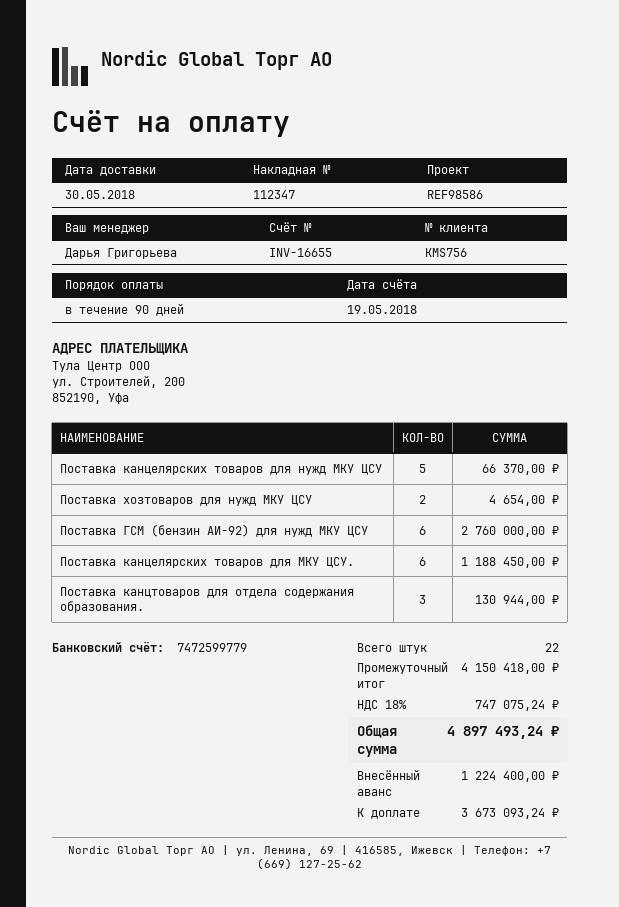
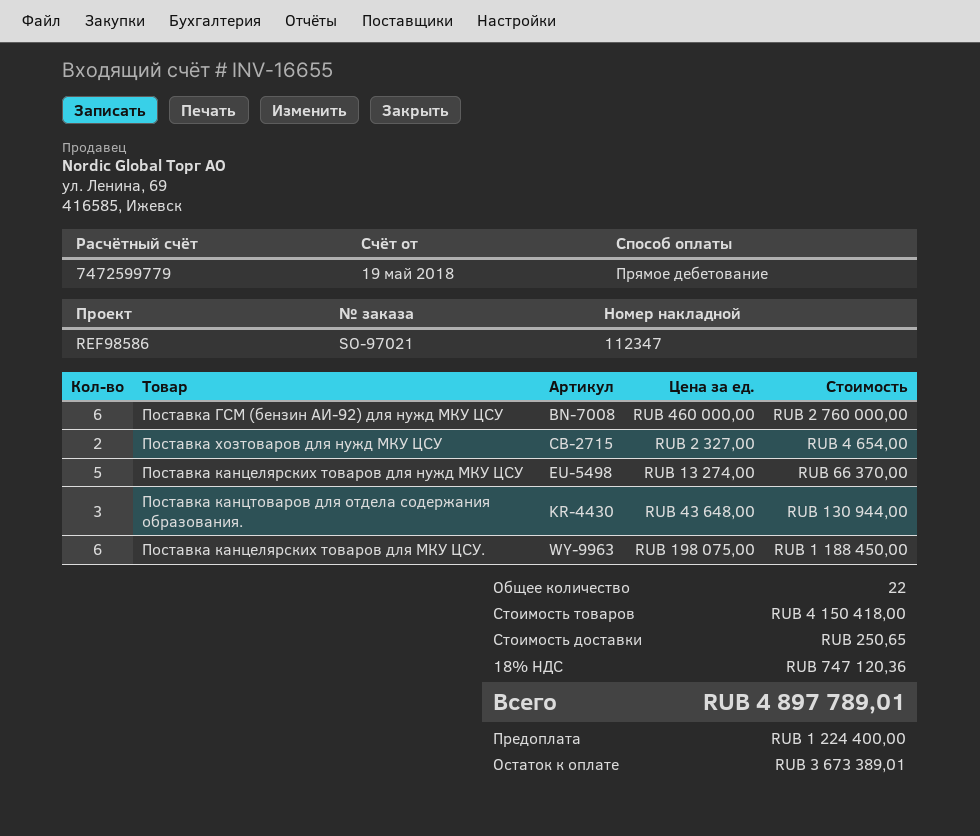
shipping: none -> 250.65
tax: 18% = 747075.24 -> 18% = 747120.36
total: 4897493.24 -> 4897789.01
balance: 3673093.24 -> 3673389.01

